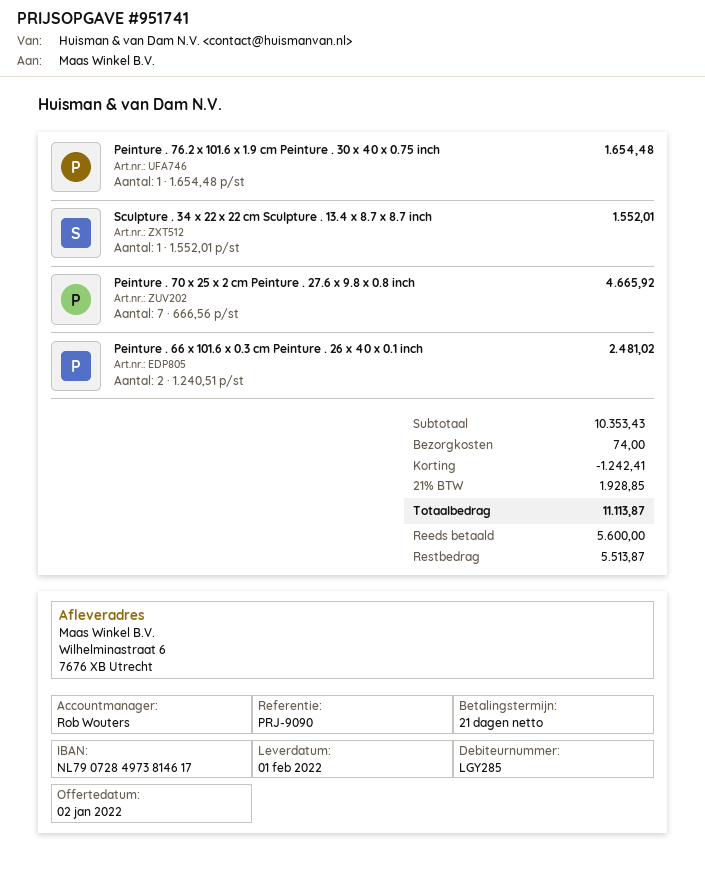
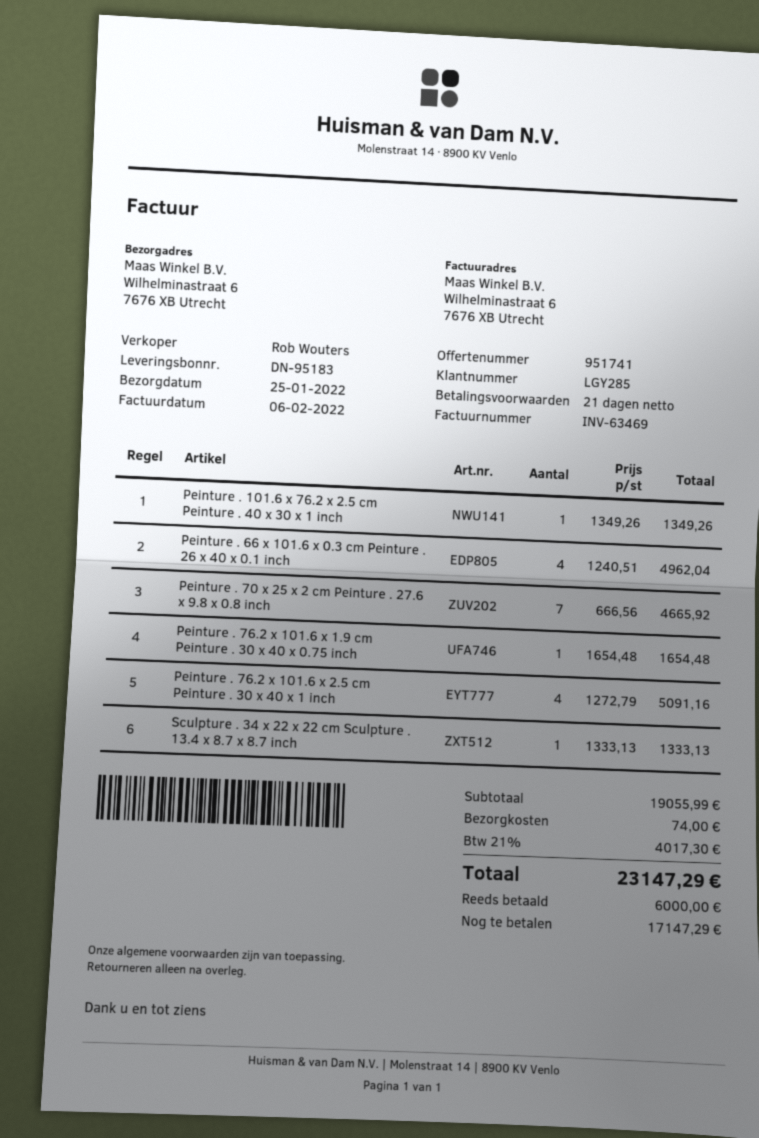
delivery date: 2022-02-01 -> 2022-01-25
Sculpture . 34 x 22 x 22 cm Sculpture . 13.4 x 8.7 x 8.7 inch: 1 x 1552.01 = 1552.01 -> 1 x 1333.13 = 1333.13
Peinture . 66 x 101.6 x 0.3 cm Peinture . 26 x 40 x 0.1 inch: 2 x 1240.51 = 2481.02 -> 4 x 1240.51 = 4962.04
Peinture . 101.6 x 76.2 x 2.5 cm Peinture . 40 x 30 x 1 inch: none -> 1 x 1349.26 = 1349.26
Peinture . 76.2 x 101.6 x 2.5 cm Peinture . 30 x 40 x 1 inch: none -> 4 x 1272.79 = 5091.16
subtotal: 10353.43 -> 19055.99
discount: 1242.41 -> none
tax: 21% = 1928.85 -> 21% = 4017.30
total: 11113.87 -> 23147.29
deposit: 5600.00 -> 6000.00
balance: 5513.87 -> 17147.29

